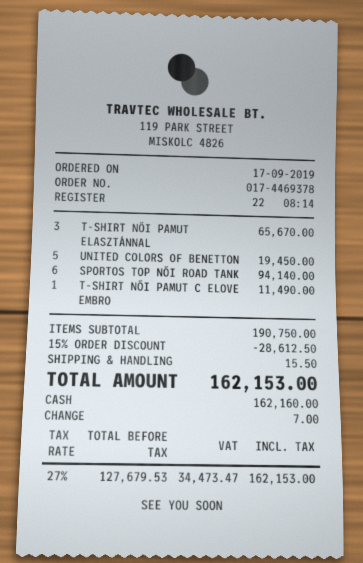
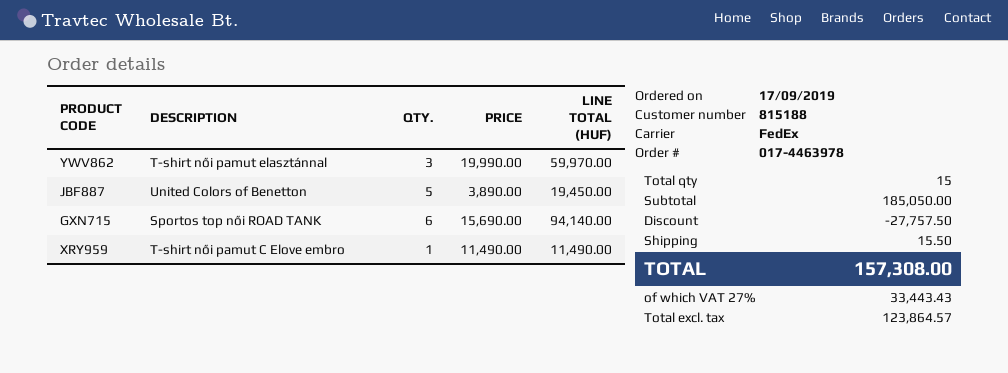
order number: 017-4469378 -> 017-4463978
T-SHIRT NŐI PAMUT ELASZTÁNNAL: 3 for 65670.00 -> 3 for 59970.00
subtotal: 190750.00 -> 185050.00
discount: 28612.50 -> 27757.50
net: 127679.53 -> 123864.57
tax: 27% = 34473.47 -> 27% = 33443.43
total: 162153.00 -> 157308.00

